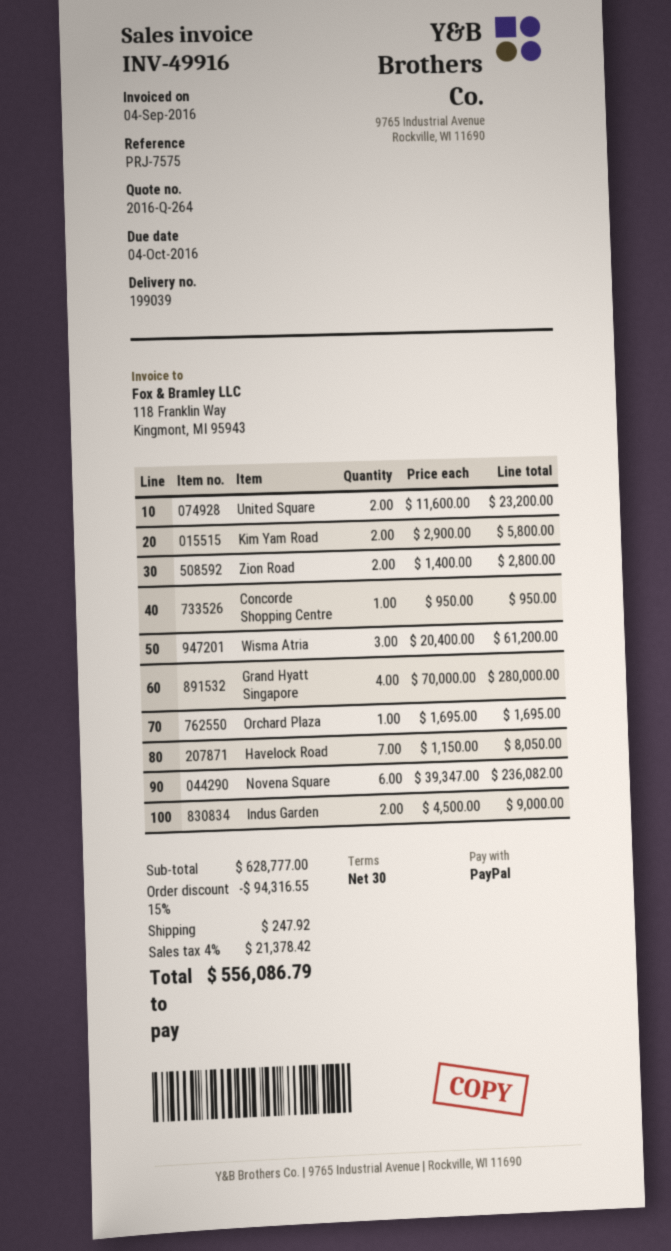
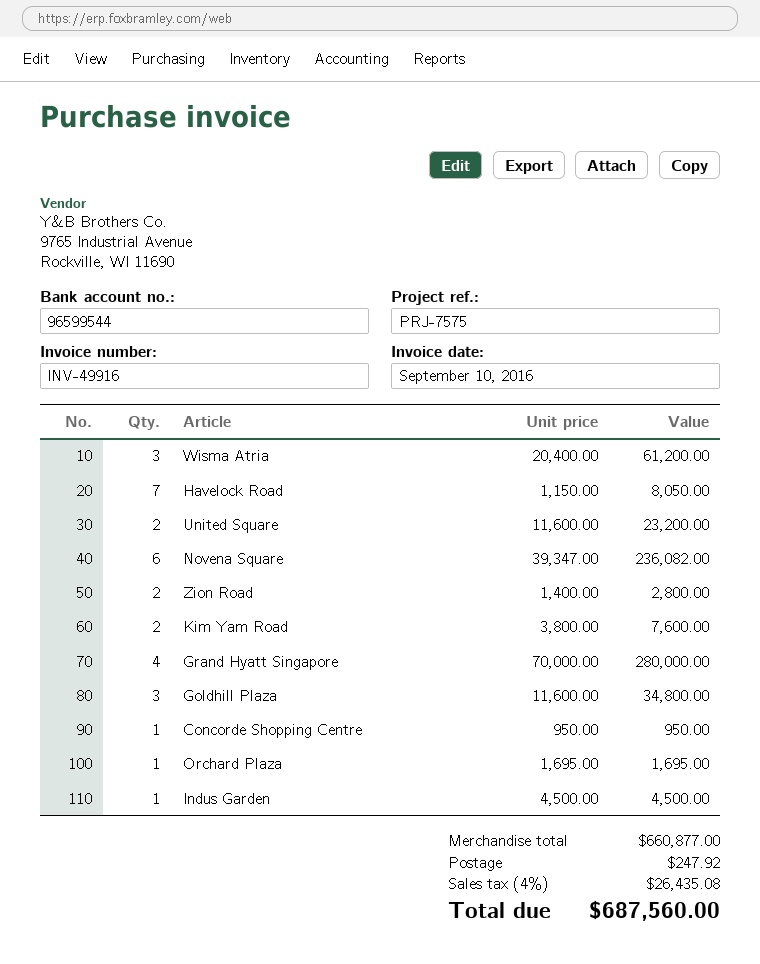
invoice date: 2016-09-04 -> 2016-09-10
Kim Yam Road: 2 x 2900.00 = 5800.00 -> 2 x 3800.00 = 7600.00
Indus Garden: 2 x 4500.00 = 9000.00 -> 1 x 4500.00 = 4500.00
Goldhill Plaza: none -> 3 x 11600.00 = 34800.00
subtotal: 628777.00 -> 660877.00
discount: 15% = 94316.55 -> none
tax: 4% = 21378.42 -> 4% = 26435.08
total: 556086.79 -> 687560.00

